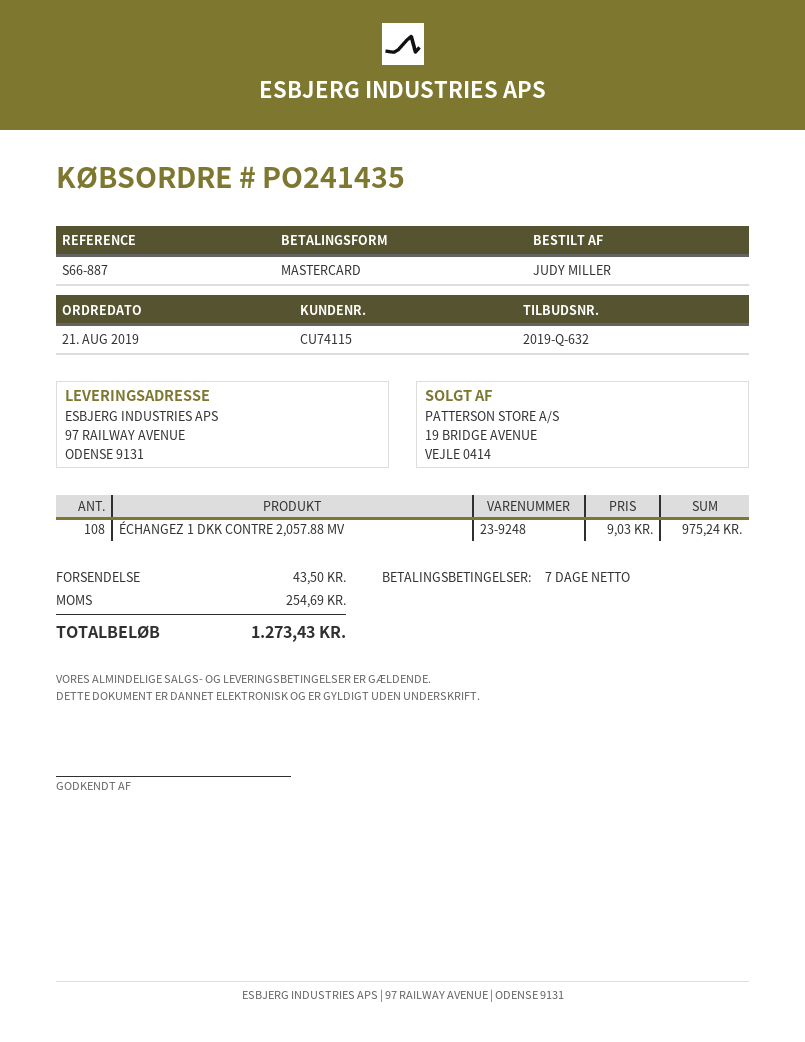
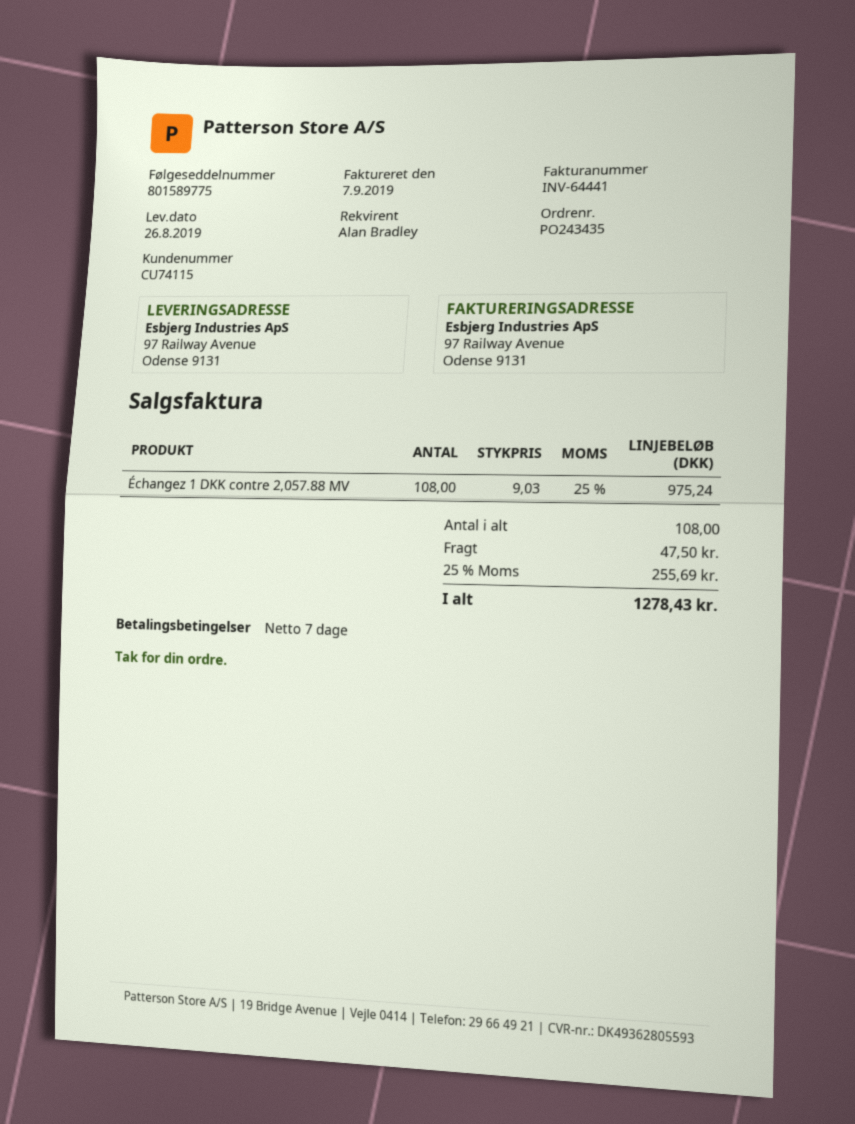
order number: PO241435 -> PO243435
ordered by: JUDY MILLER -> Alan Bradley
shipping: 43.50 -> 47.50
tax: 254.69 -> 255.69
total: 1273.43 -> 1278.43

